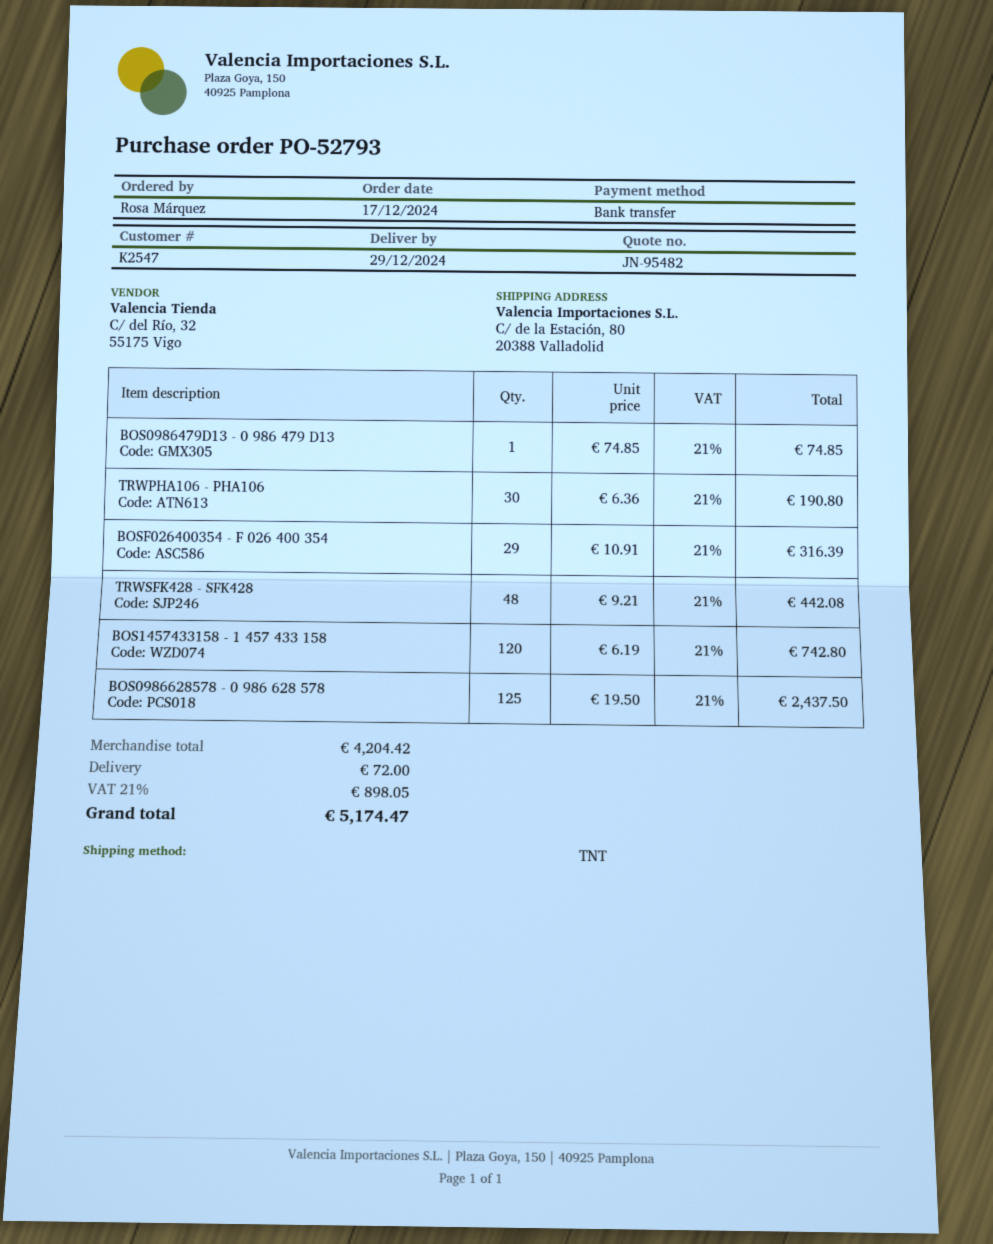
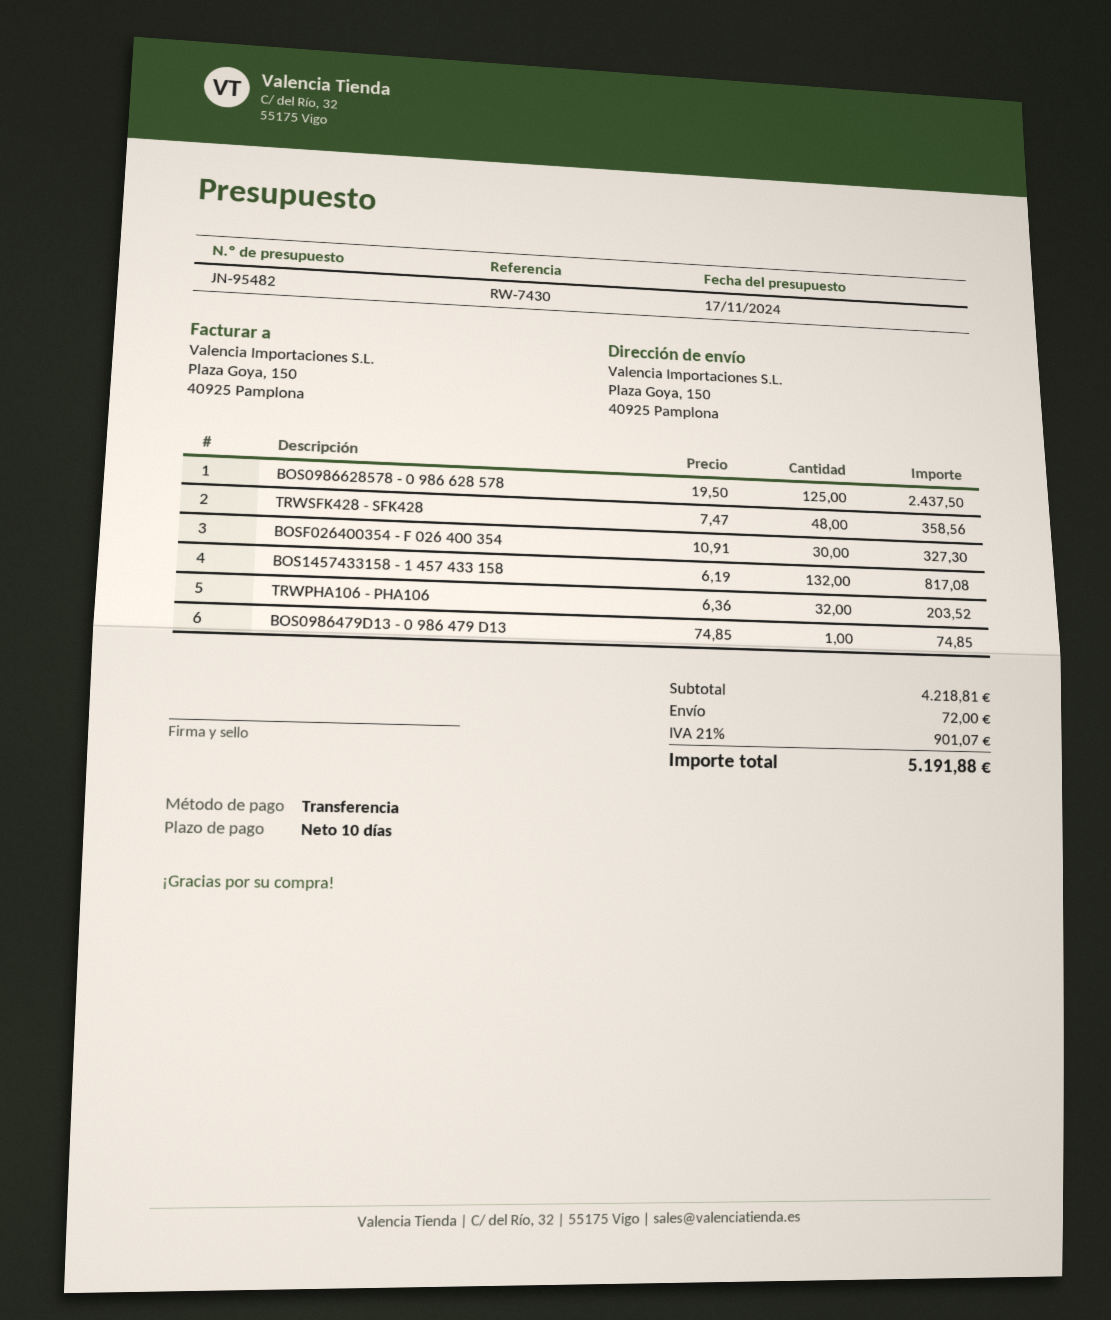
ship to: C/ de la Estación, 80, 20388 Valladolid -> Plaza Goya, 150, 40925 Pamplona
TRWPHA106 - PHA106: 30 x 6.36 = 190.80 -> 32 x 6.36 = 203.52
BOSF026400354 - F 026 400 354: 29 x 10.91 = 316.39 -> 30 x 10.91 = 327.30
TRWSFK428 - SFK428: 48 x 9.21 = 442.08 -> 48 x 7.47 = 358.56
BOS1457433158 - 1 457 433 158: 120 x 6.19 = 742.80 -> 132 x 6.19 = 817.08
subtotal: 4204.42 -> 4218.81
tax: 21% = 898.05 -> 21% = 901.07
total: 5174.47 -> 5191.88

